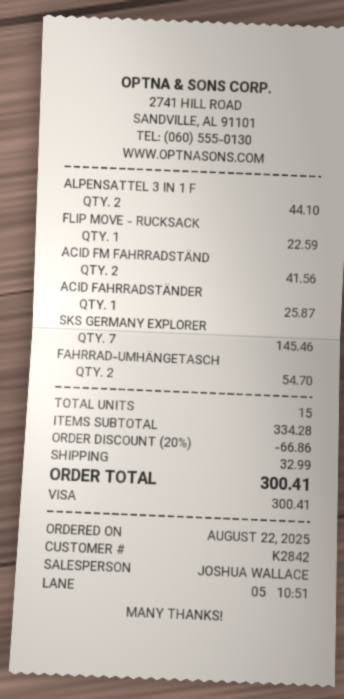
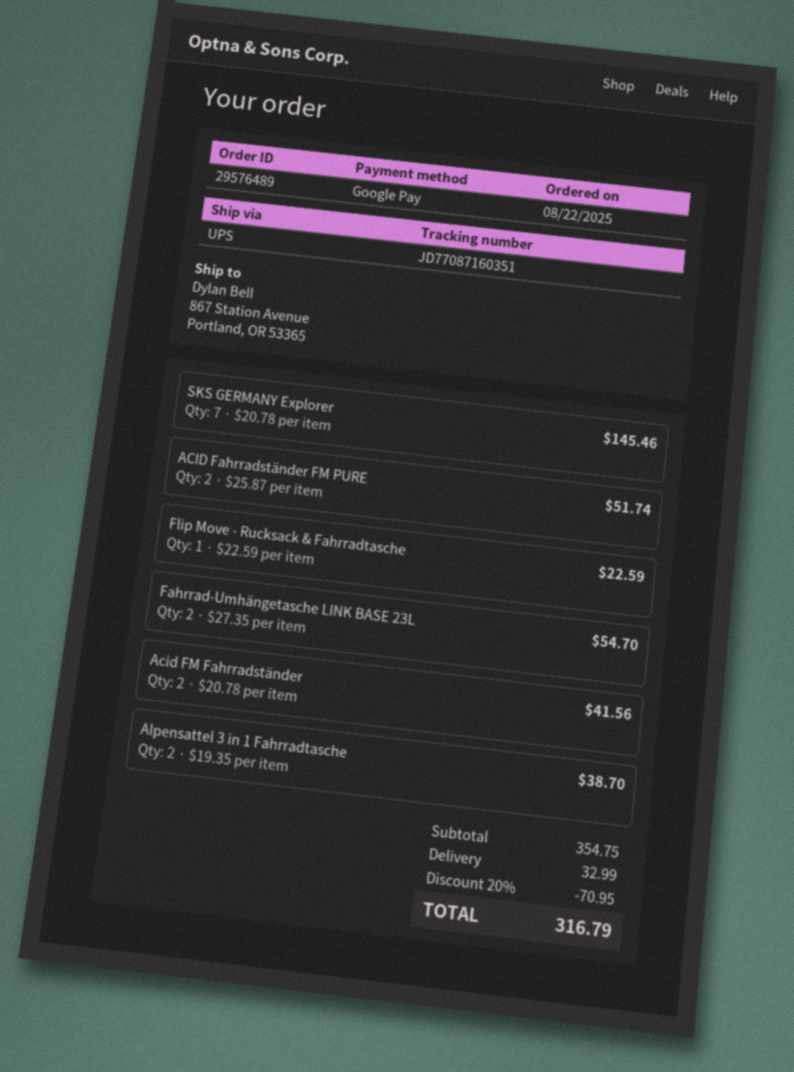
payment method: Visa -> Google Pay
ALPENSATTEL 3 IN 1 F: 2 for 44.10 -> 2 for 38.70
ACID FAHRRADSTÄNDER: 1 for 25.87 -> 2 for 51.74
subtotal: 334.28 -> 354.75
discount: 20% = 66.86 -> 20% = 70.95
total: 300.41 -> 316.79

